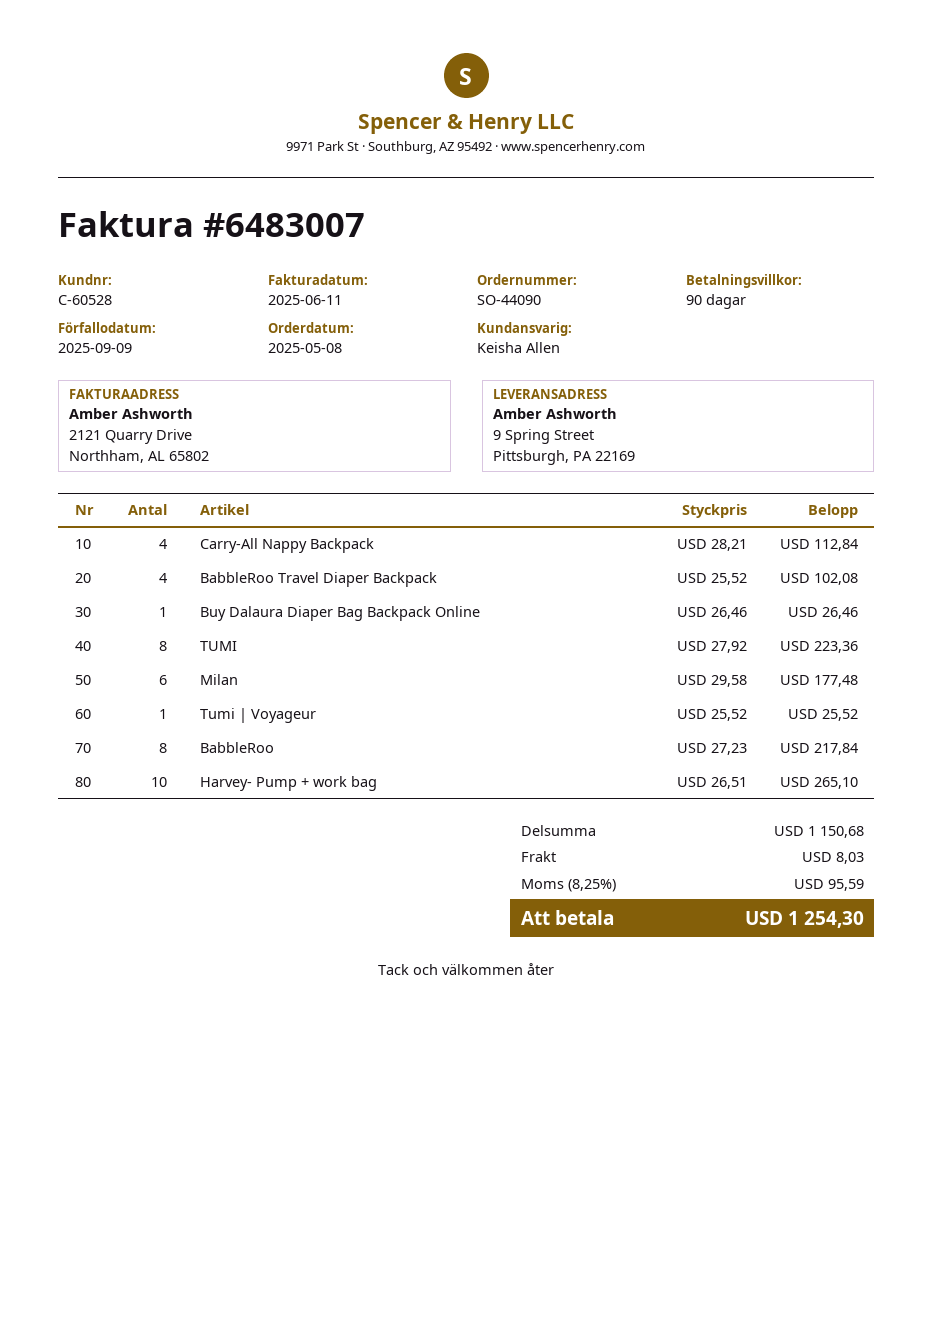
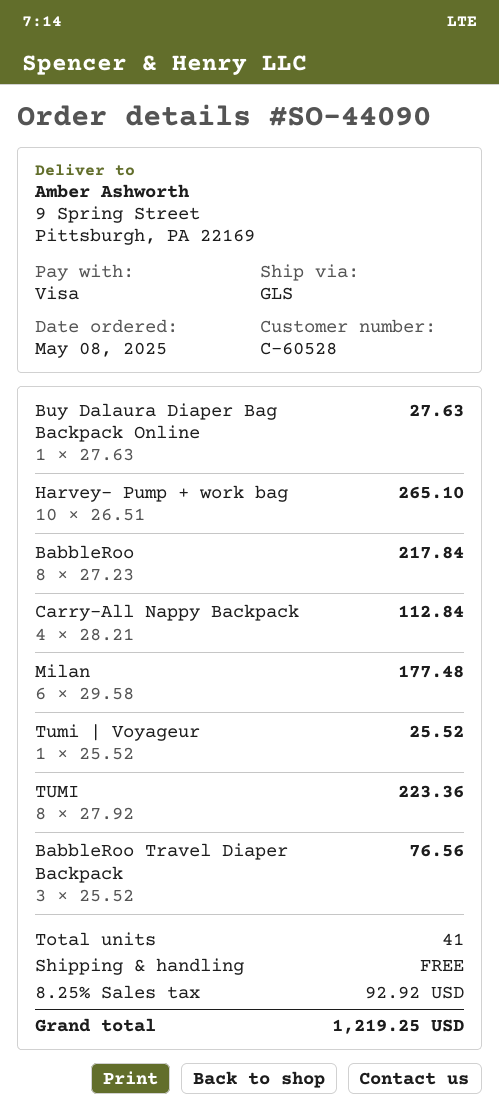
BabbleRoo Travel Diaper Backpack: 4 x 25.52 = 102.08 -> 3 x 25.52 = 76.56
Buy Dalaura Diaper Bag Backpack Online: 1 x 26.46 = 26.46 -> 1 x 27.63 = 27.63
shipping: 8.03 -> 0.00
tax: 8.25% = 95.59 -> 8.25% = 92.92
total: 1254.30 -> 1219.25

